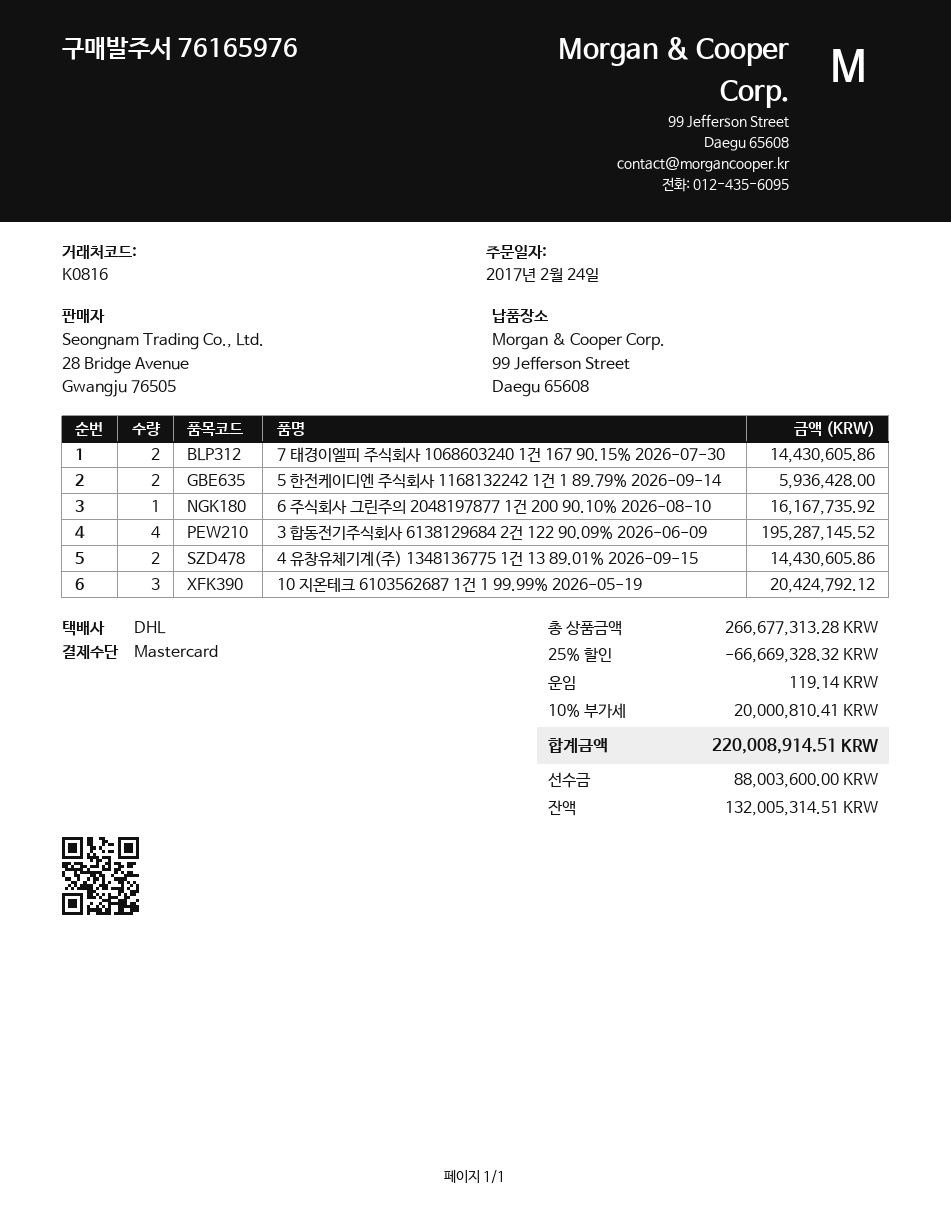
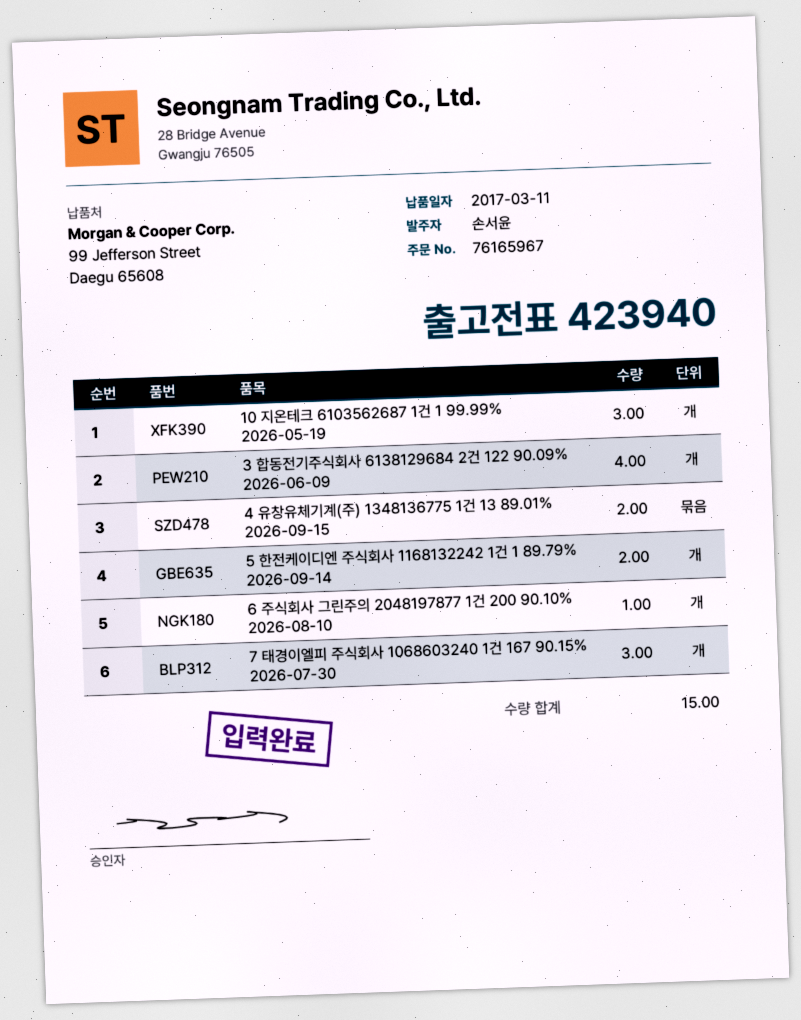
order number: 76165976 -> 76165967
7 태경이엘피 주식회사 1068603240 1건 167 90.15% 2026-07-30: 2 -> 3

